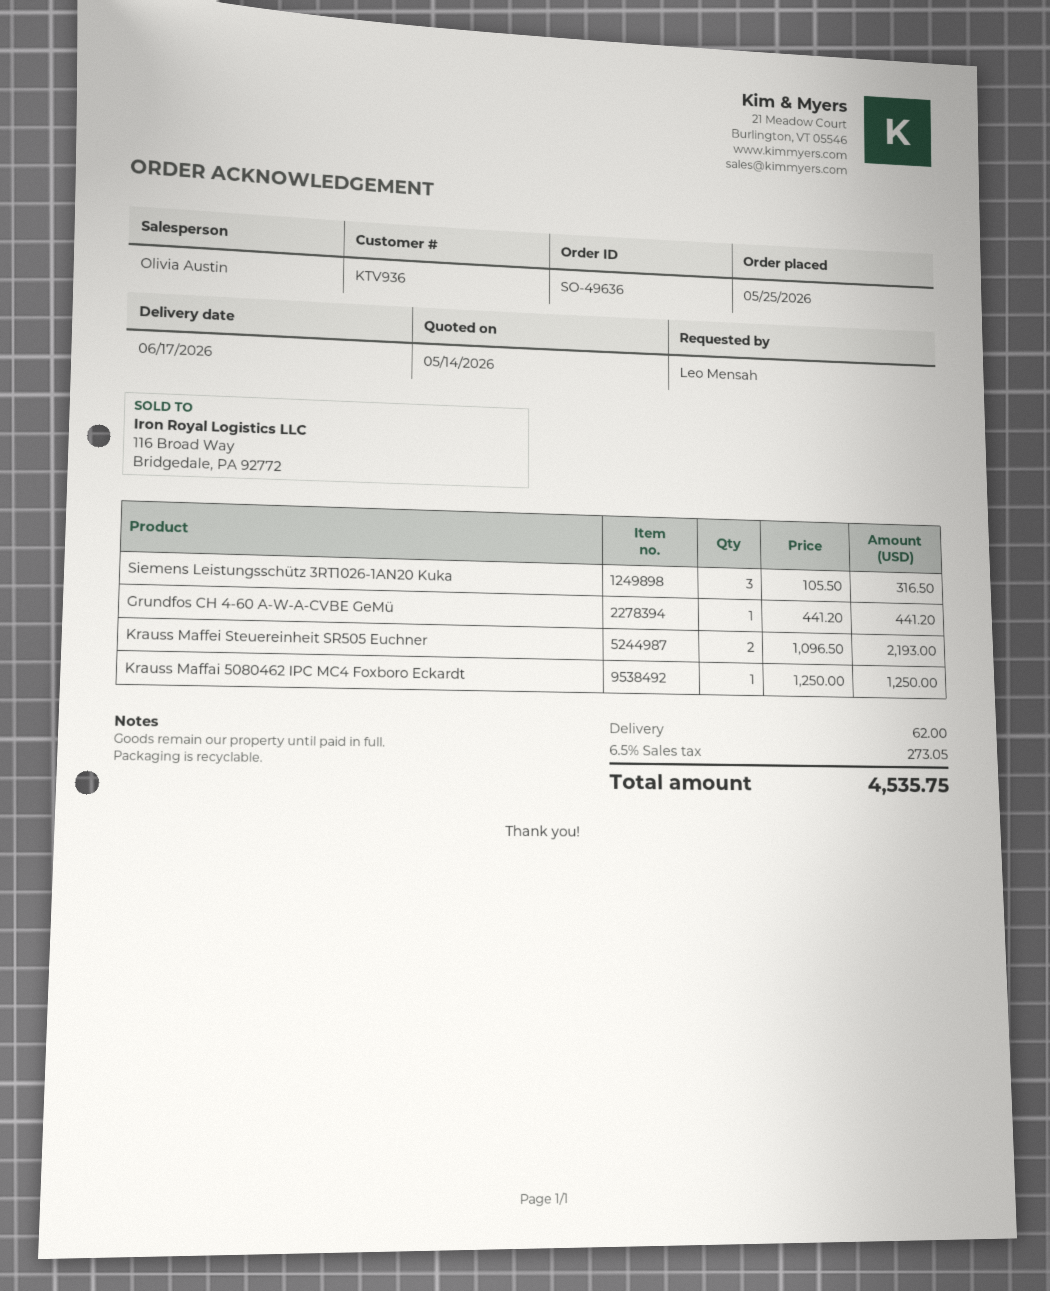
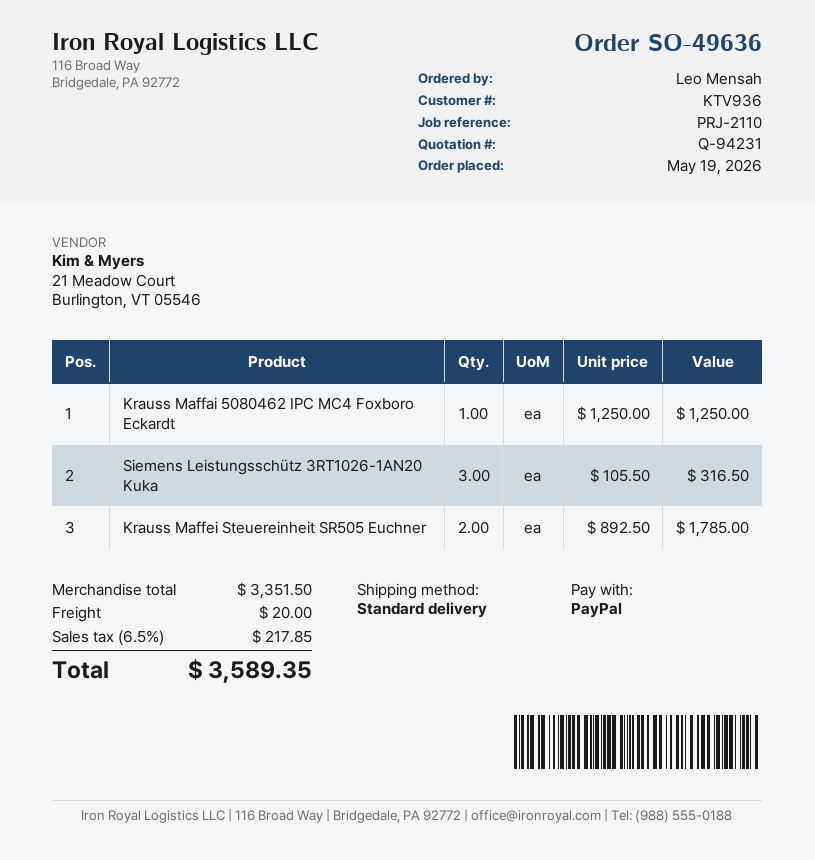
order date: 2026-05-25 -> 2026-05-19
Grundfos CH 4-60 A-W-A-CVBE GeMü: 1 x 441.20 = 441.20 -> none
Krauss Maffei Steuereinheit SR505 Euchner: 2 x 1096.50 = 2193.00 -> 2 x 892.50 = 1785.00
shipping: 62.00 -> 20.00
tax: 6.5% = 273.05 -> 6.5% = 217.85
total: 4535.75 -> 3589.35

